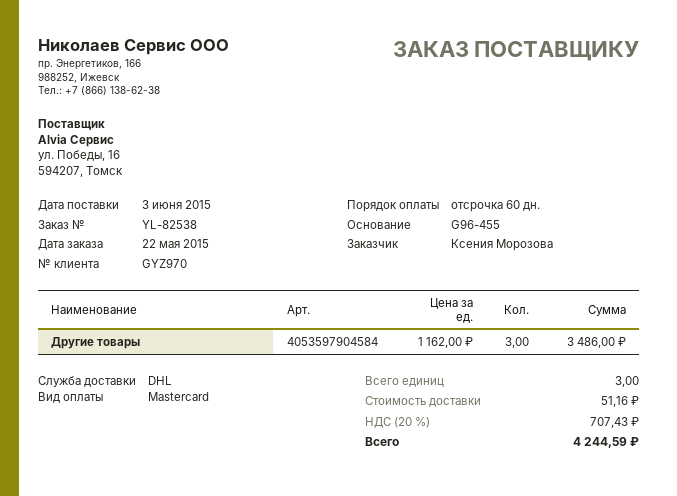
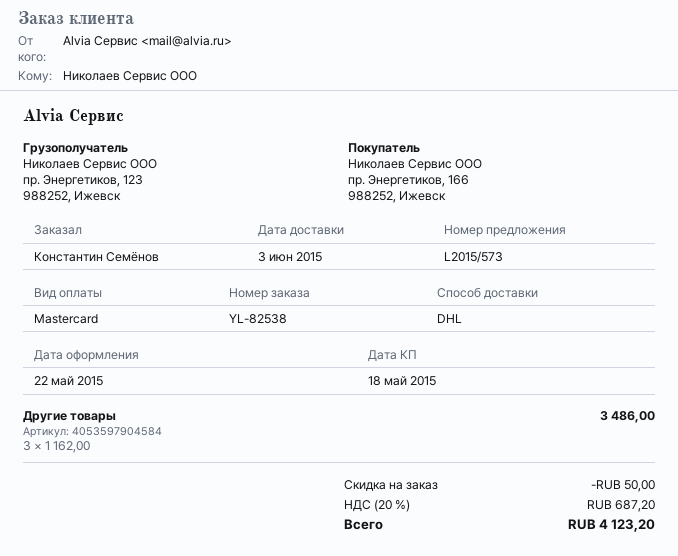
ordered by: Ксения Морозова -> Константин Семёнов
discount: none -> 50.00
shipping: 51.16 -> none
tax: 20% = 707.43 -> 20% = 687.20
total: 4244.59 -> 4123.20

